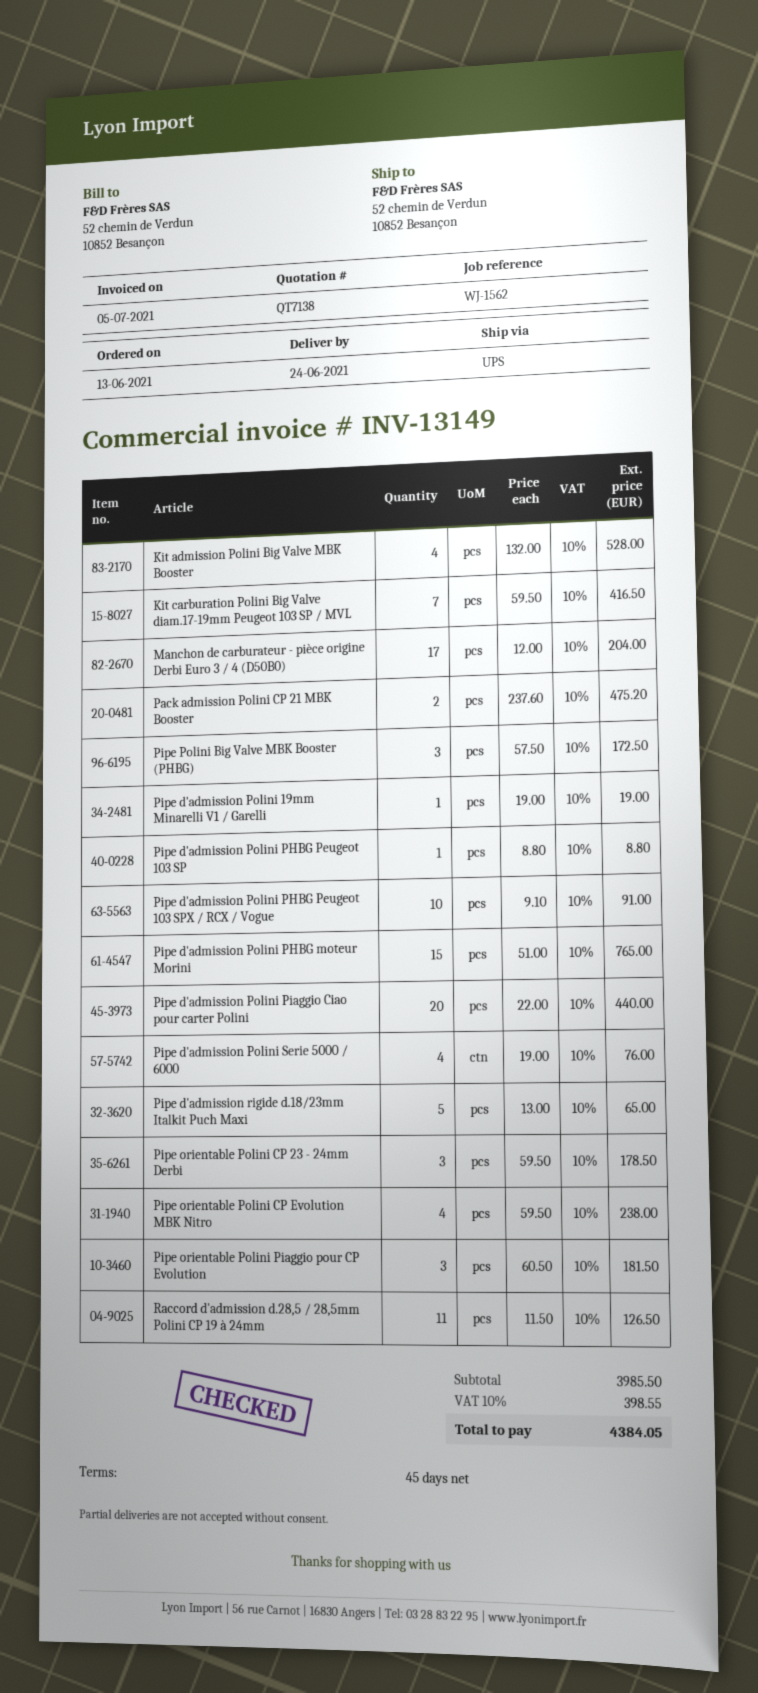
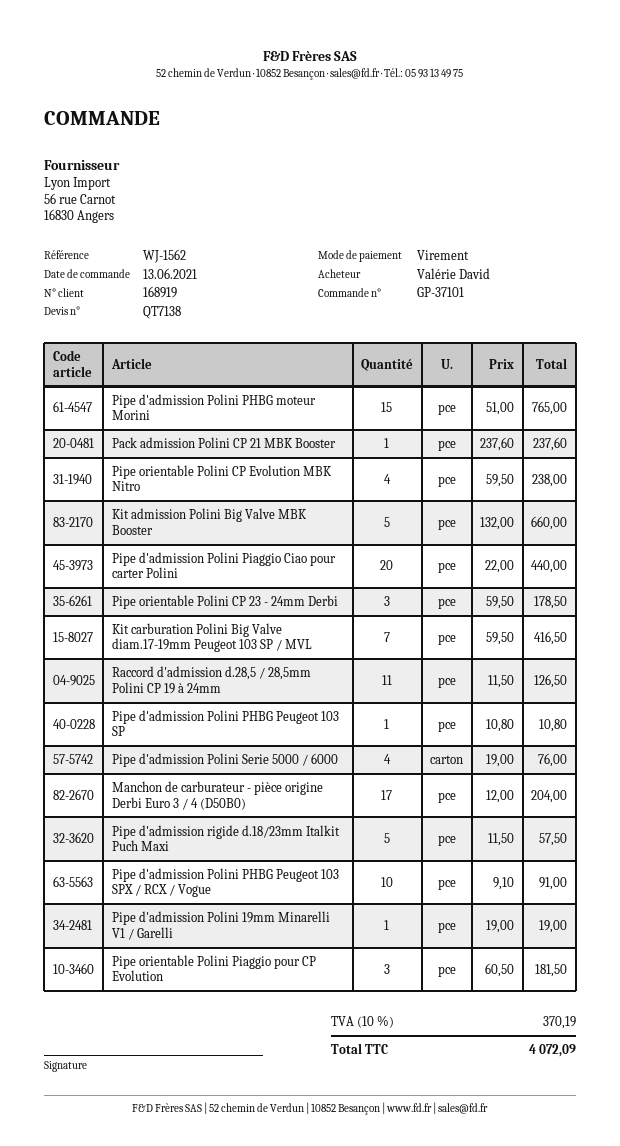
Kit admission Polini Big Valve MBK Booster: 4 x 132.00 = 528.00 -> 5 x 132.00 = 660.00
Pack admission Polini CP 21 MBK Booster: 2 x 237.60 = 475.20 -> 1 x 237.60 = 237.60
Pipe Polini Big Valve MBK Booster (PHBG): 3 x 57.50 = 172.50 -> none
Pipe d'admission Polini PHBG Peugeot 103 SP: 1 x 8.80 = 8.80 -> 1 x 10.80 = 10.80
Pipe d'admission rigide d.18/23mm Italkit Puch Maxi: 5 x 13.00 = 65.00 -> 5 x 11.50 = 57.50
tax: 10% = 398.55 -> 10% = 370.19
total: 4384.05 -> 4072.09

